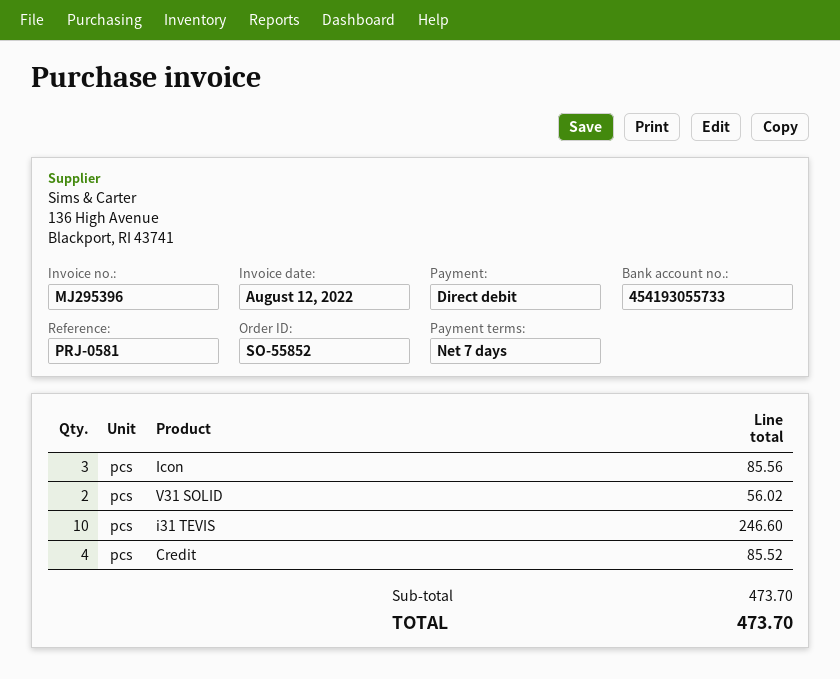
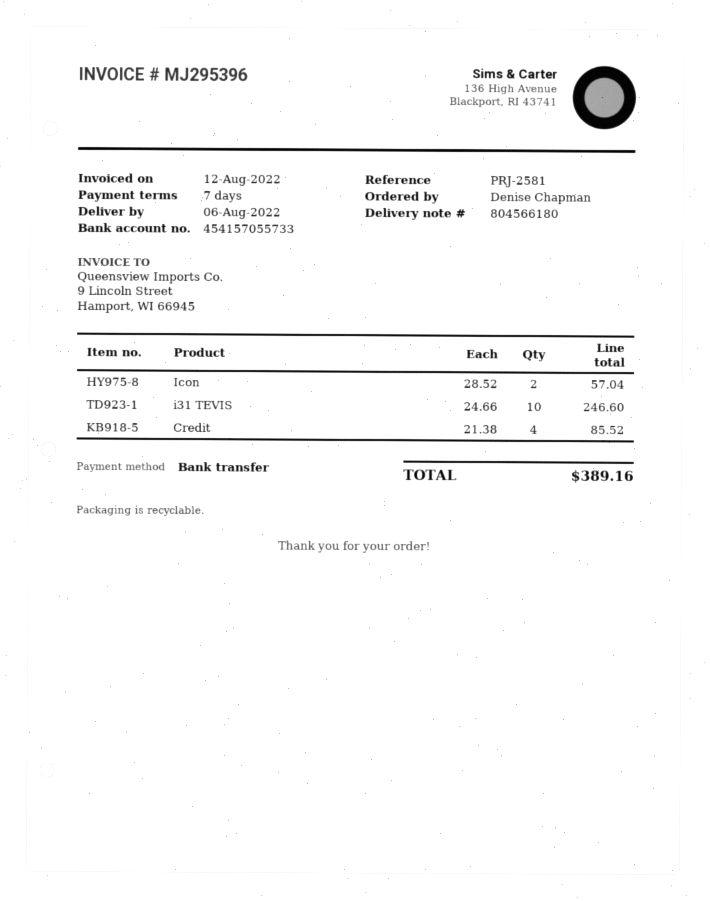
reference: PRJ-0581 -> PRJ-2581
payment method: direct debit -> bank transfer
bank account: 454193055733 -> 454157055733
Icon: 3 for 85.56 -> 2 for 57.04
V31 SOLID: 2 for 56.02 -> none
total: 473.70 -> 389.16

